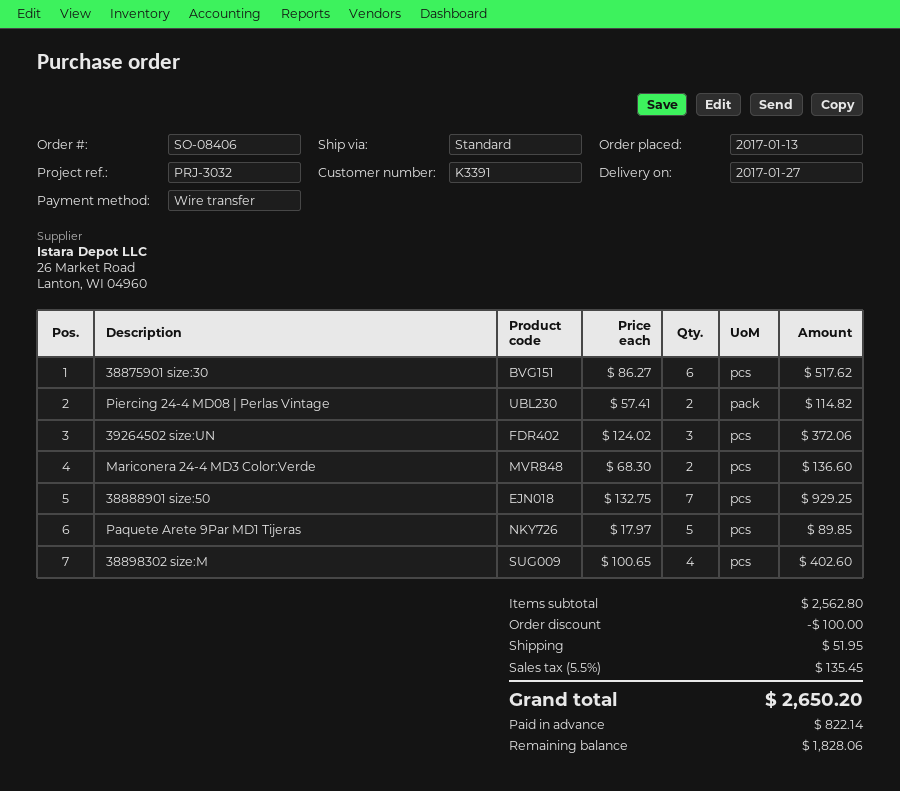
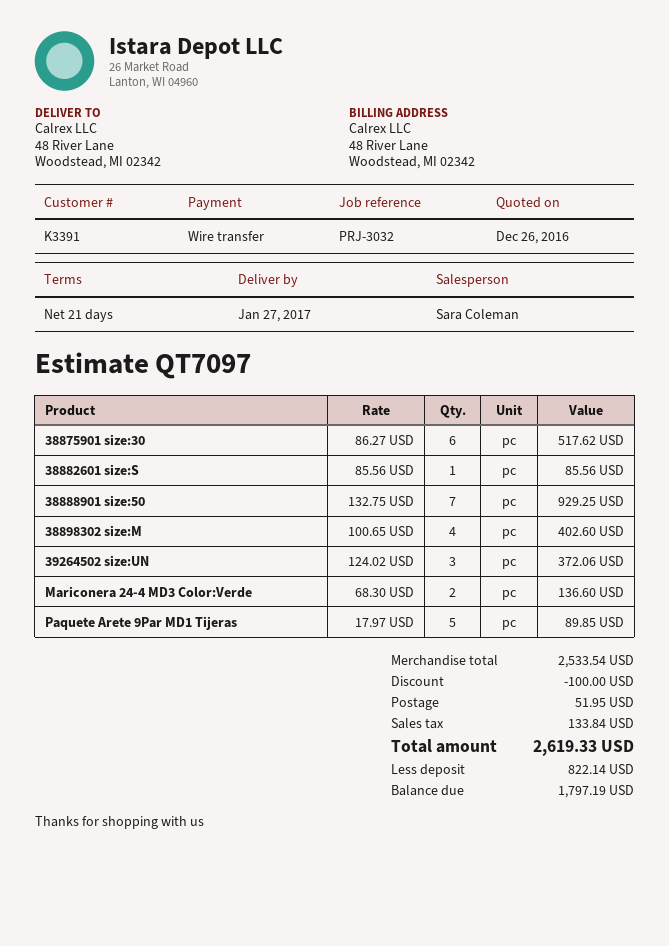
Piercing 24-4 MD08 | Perlas Vintage: 2 x 57.41 = 114.82 -> none
38882601 size:S: none -> 1 x 85.56 = 85.56
subtotal: 2562.80 -> 2533.54
tax: 135.45 -> 133.84
total: 2650.20 -> 2619.33
balance: 1828.06 -> 1797.19

